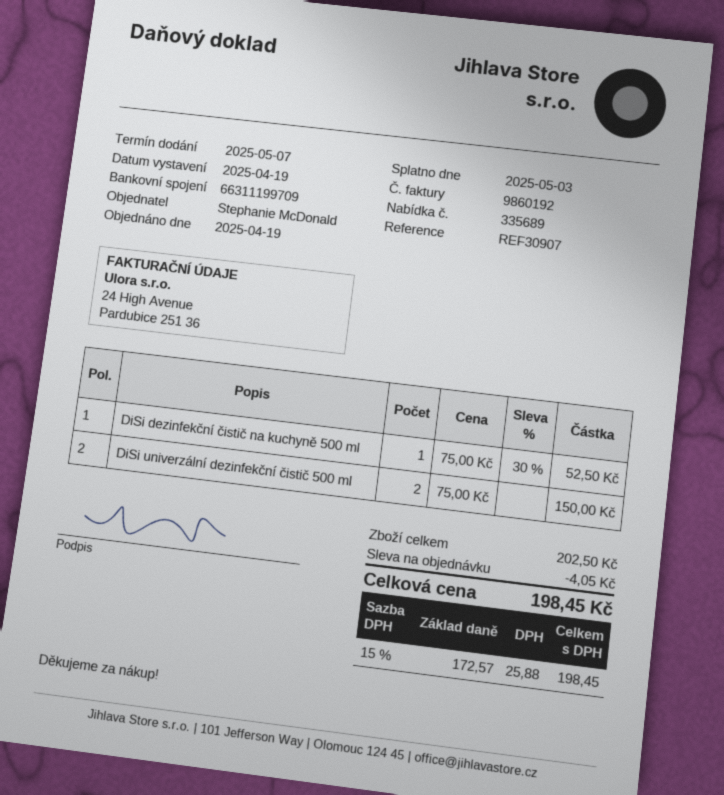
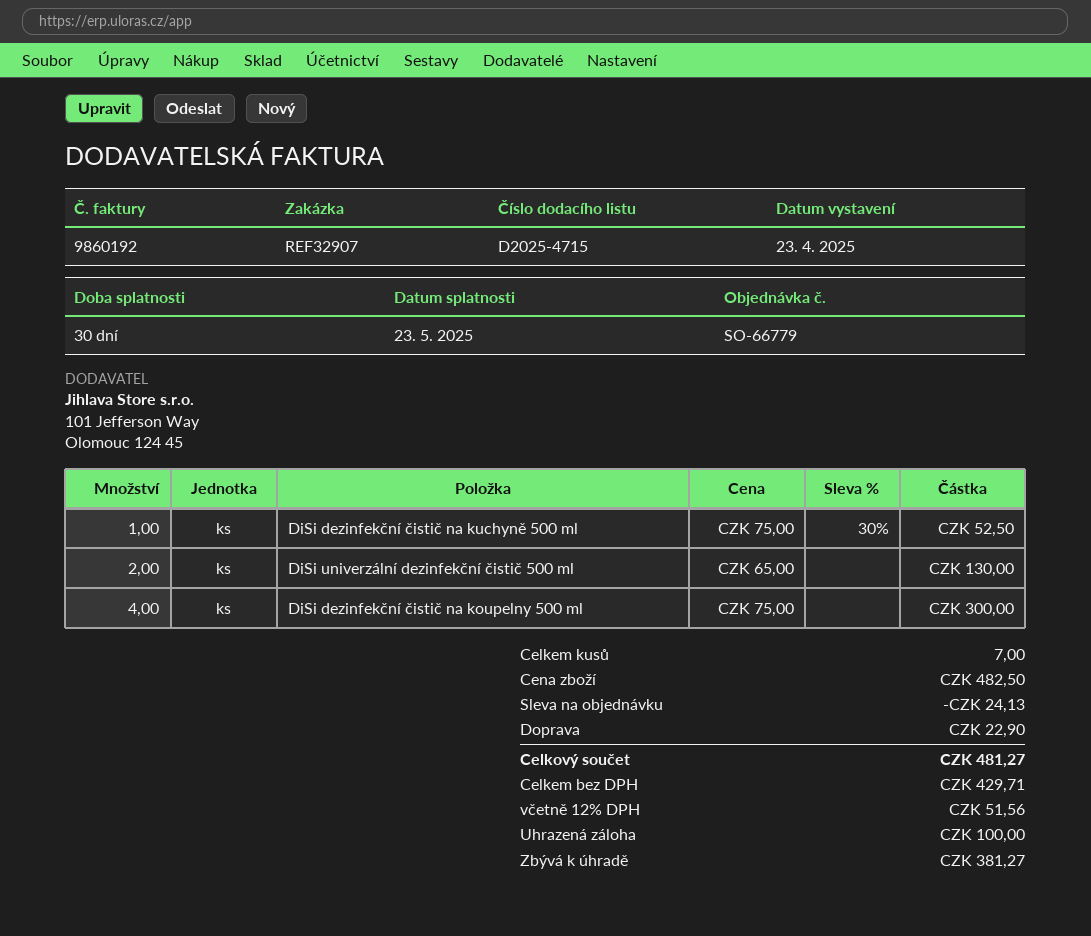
invoice date: 2025-04-19 -> 2025-04-23
due date: 2025-05-03 -> 2025-05-23
reference: REF30907 -> REF32907
DiSi univerzální dezinfekční čistič 500 ml: 2 x 75.00 = 150.00 -> 2 x 65.00 = 130.00
DiSi dezinfekční čistič na koupelny 500 ml: none -> 4 x 75.00 = 300.00
subtotal: 202.50 -> 482.50
discount: 4.05 -> 24.13
shipping: none -> 22.90
net: 172.57 -> 429.71
tax: 15% = 25.88 -> 12% = 51.56
total: 198.45 -> 481.27

